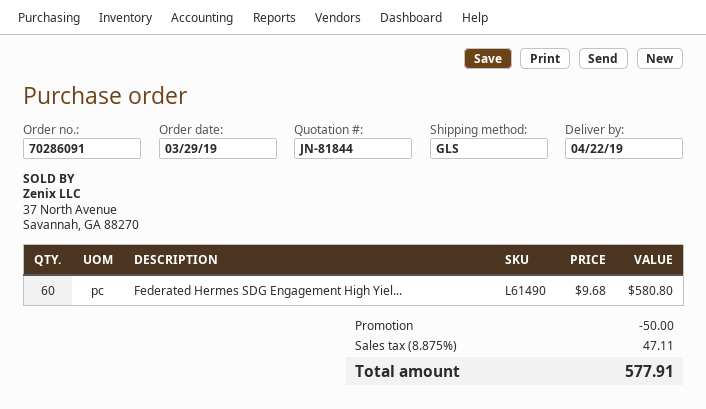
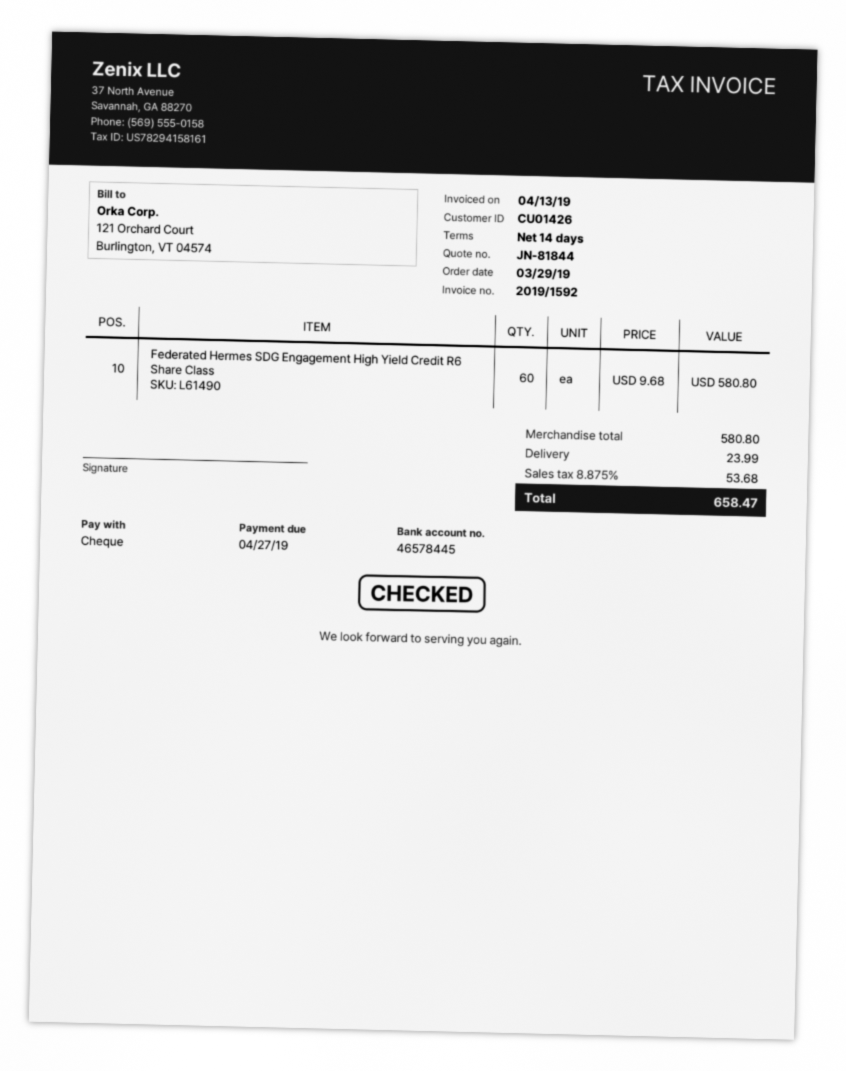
discount: 50.00 -> none
shipping: none -> 23.99
tax: 8.875% = 47.11 -> 8.875% = 53.68
total: 577.91 -> 658.47

